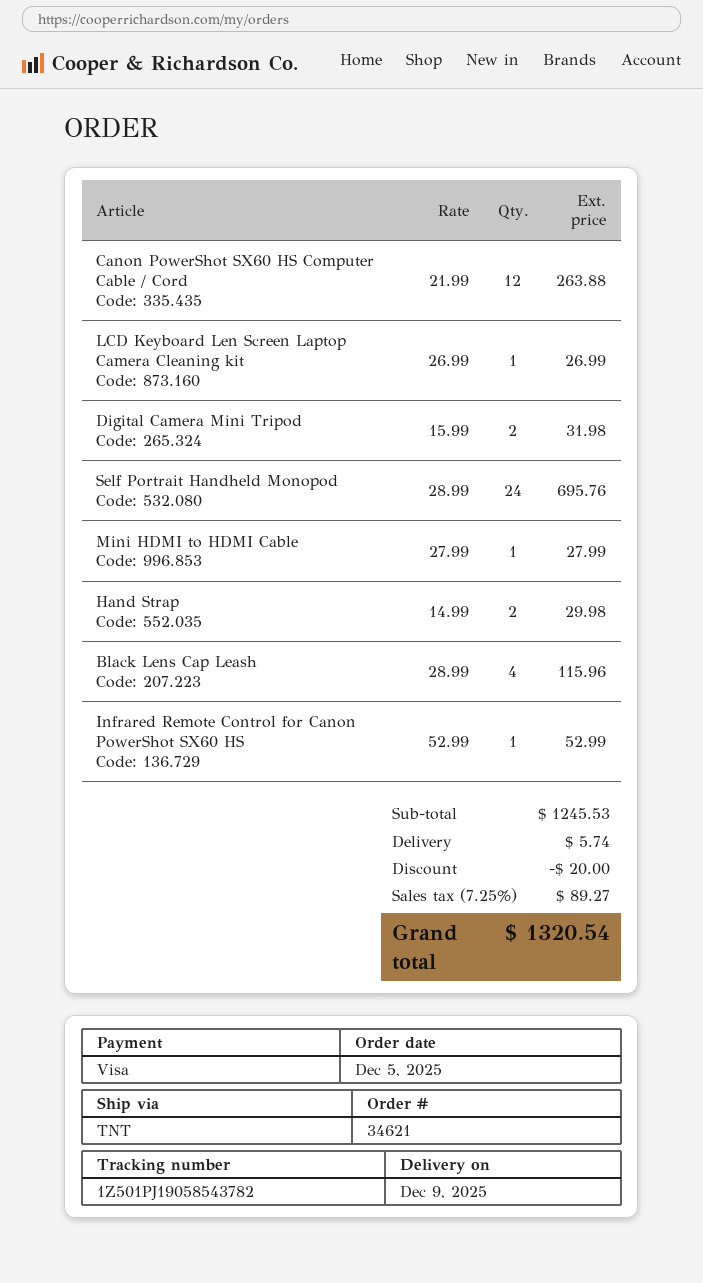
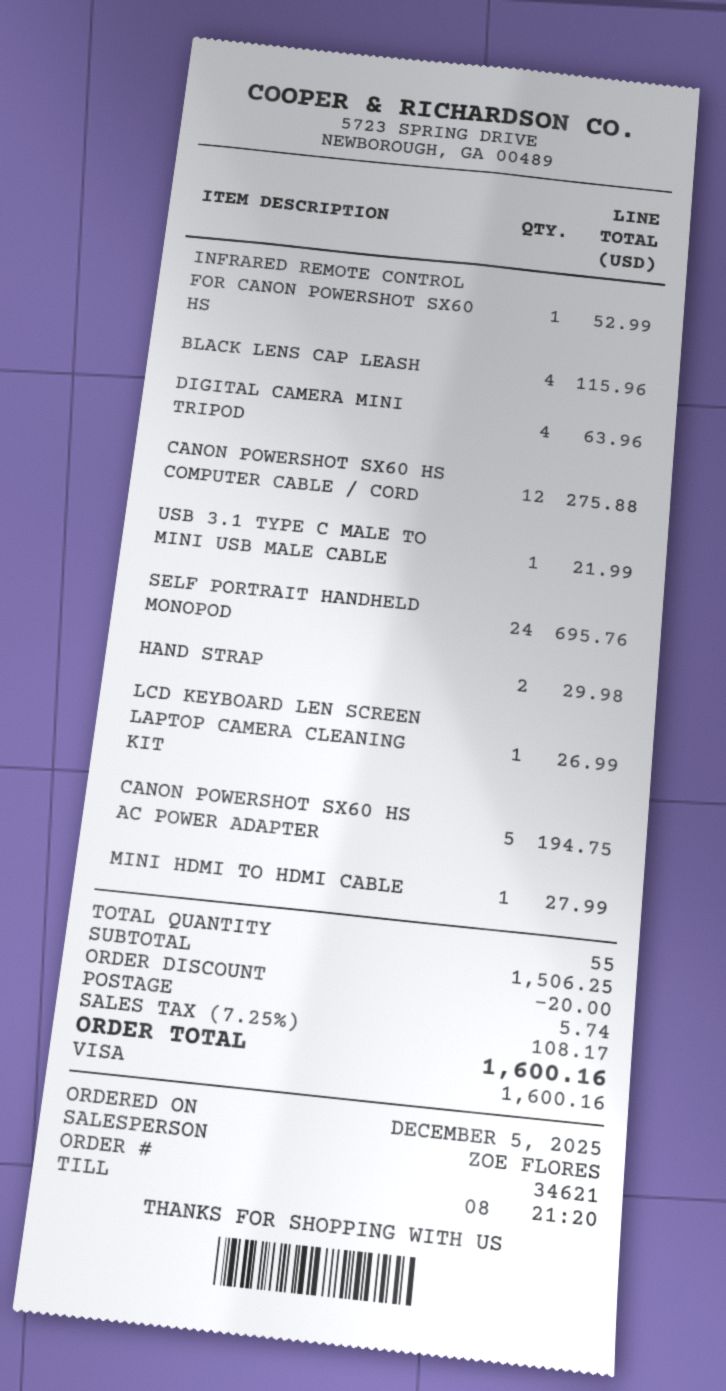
Canon PowerShot SX60 HS Computer Cable / Cord: 12 for 263.88 -> 12 for 275.88
Digital Camera Mini Tripod: 2 for 31.98 -> 4 for 63.96
USB 3.1 TYPE C MALE TO MINI USB MALE CABLE: none -> 1 for 21.99
CANON POWERSHOT SX60 HS AC POWER ADAPTER: none -> 5 for 194.75
subtotal: 1245.53 -> 1506.25
tax: 7.25% = 89.27 -> 7.25% = 108.17
total: 1320.54 -> 1600.16

